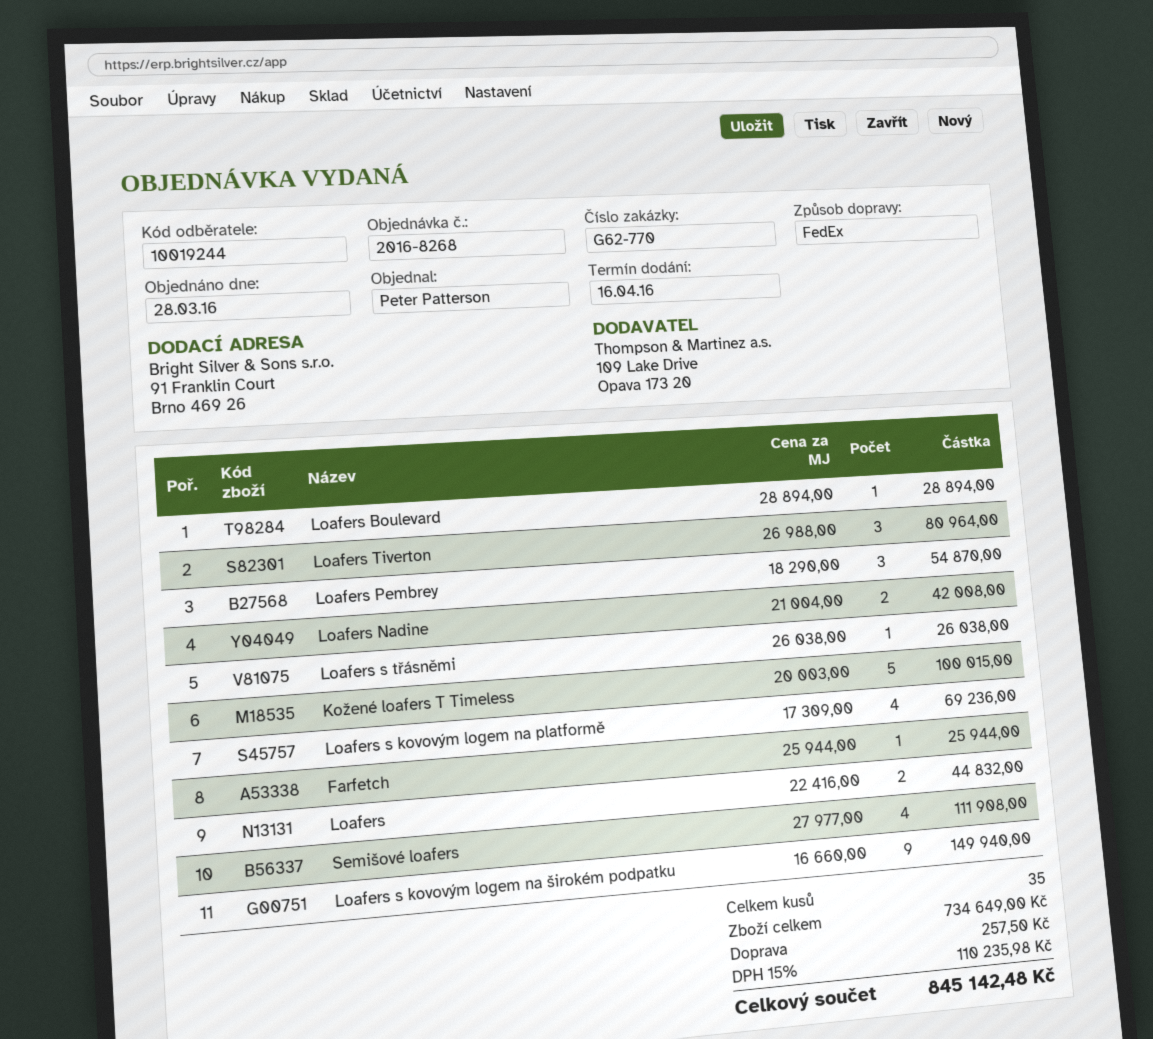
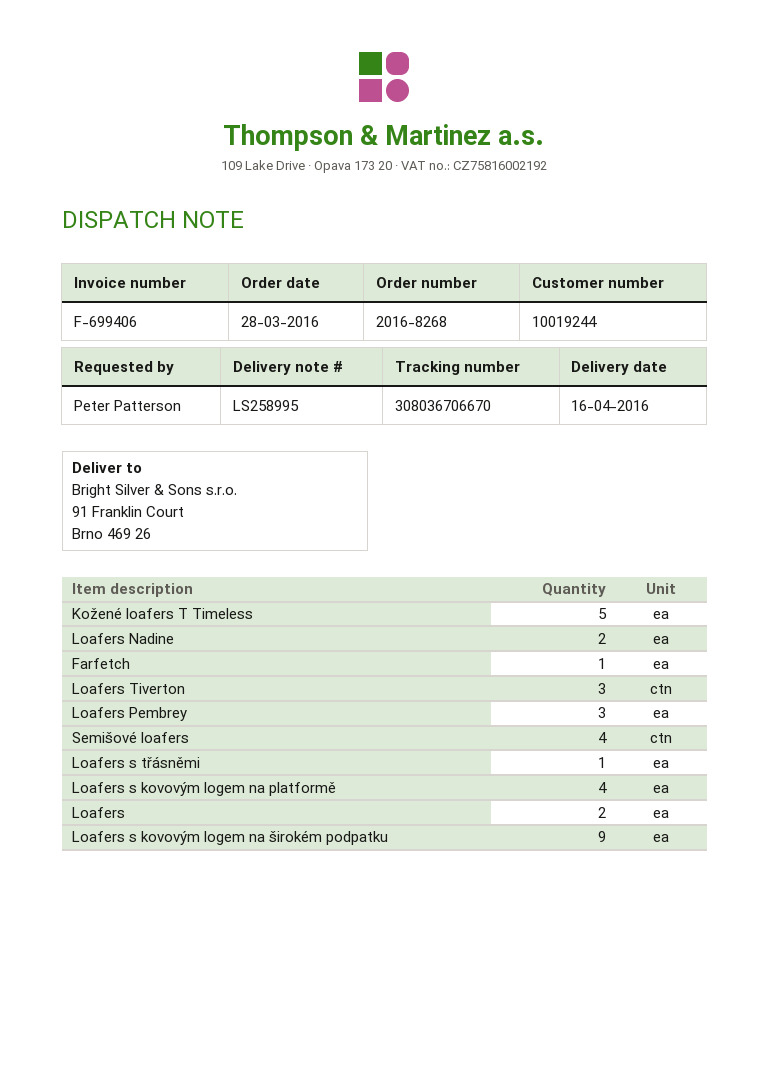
Loafers Boulevard: 1 -> none

